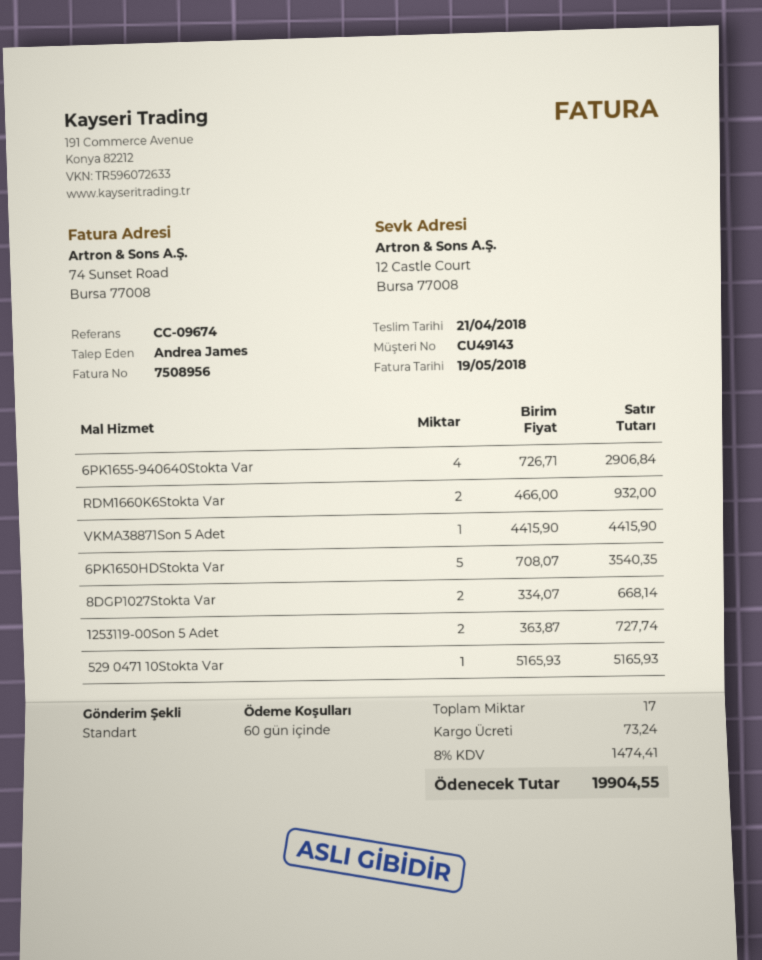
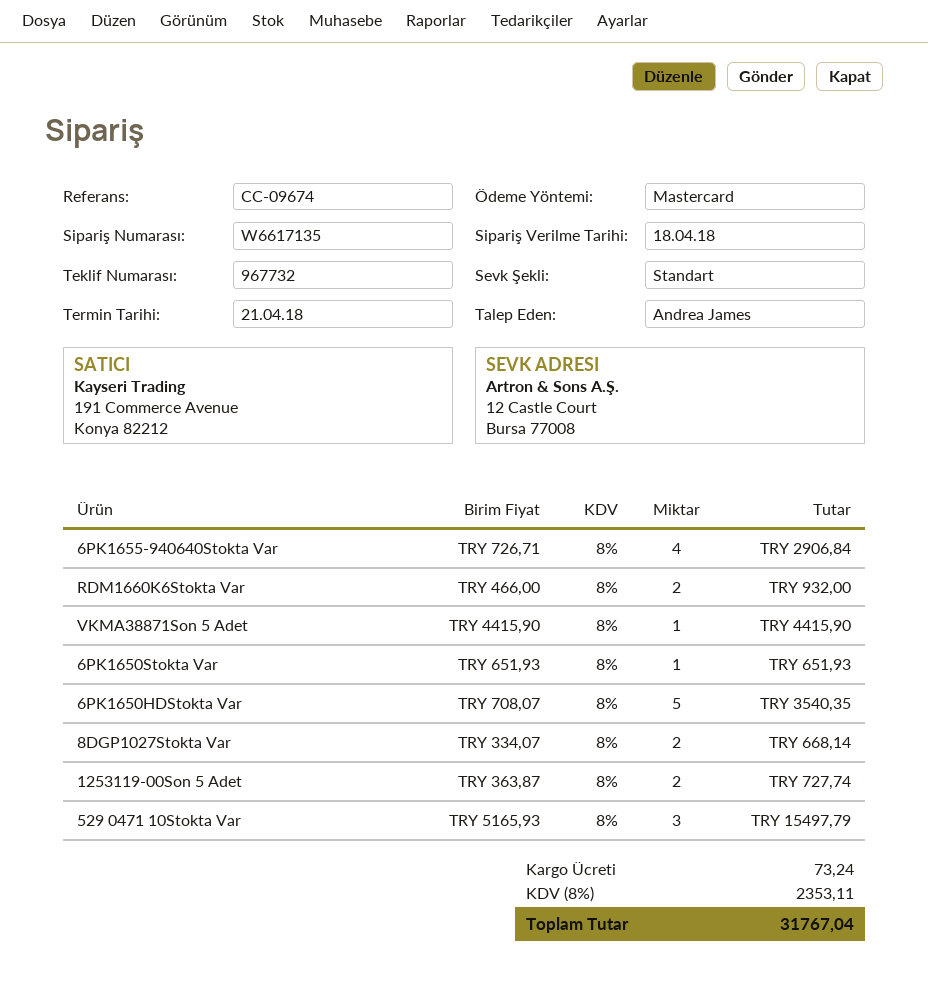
529 0471 10Stokta Var: 1 x 5165.93 = 5165.93 -> 3 x 5165.93 = 15497.79
6PK1650Stokta Var: none -> 1 x 651.93 = 651.93
tax: 8% = 1474.41 -> 8% = 2353.11
total: 19904.55 -> 31767.04

